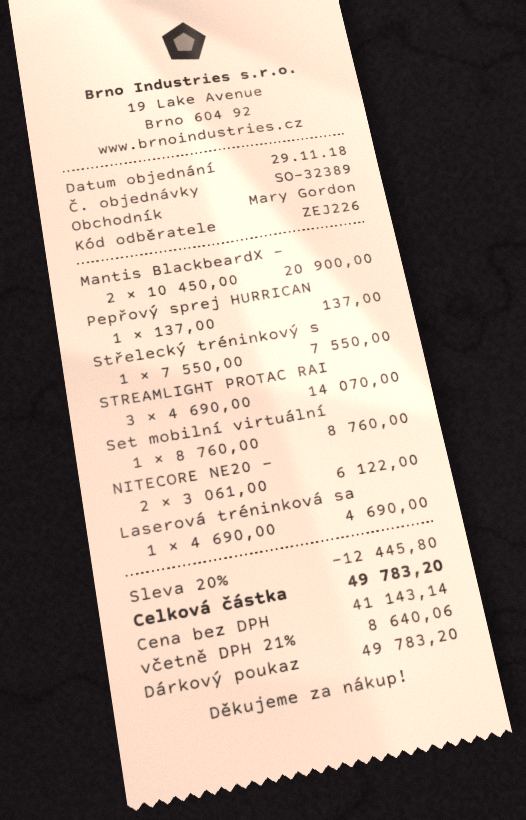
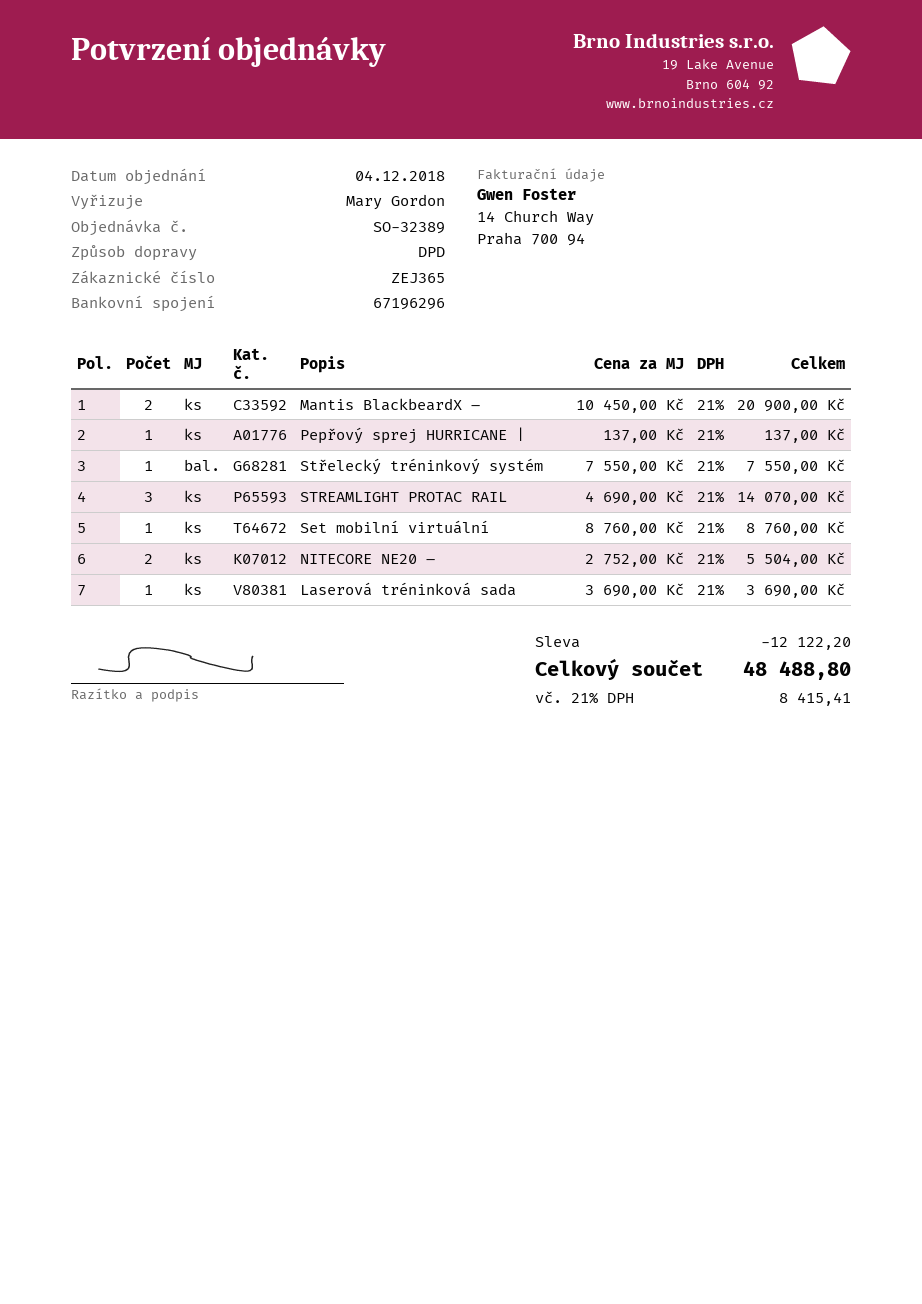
order date: 2018-11-29 -> 2018-12-04
customer number: ZEJ226 -> ZEJ365
NITECORE NE20 –: 2 x 3061.00 = 6122.00 -> 2 x 2752.00 = 5504.00
Laserová tréninková sa: 1 x 4690.00 = 4690.00 -> 1 x 3690.00 = 3690.00
discount: 12445.80 -> 12122.20
tax: 21% = 8640.06 -> 21% = 8415.41
total: 49783.20 -> 48488.80

